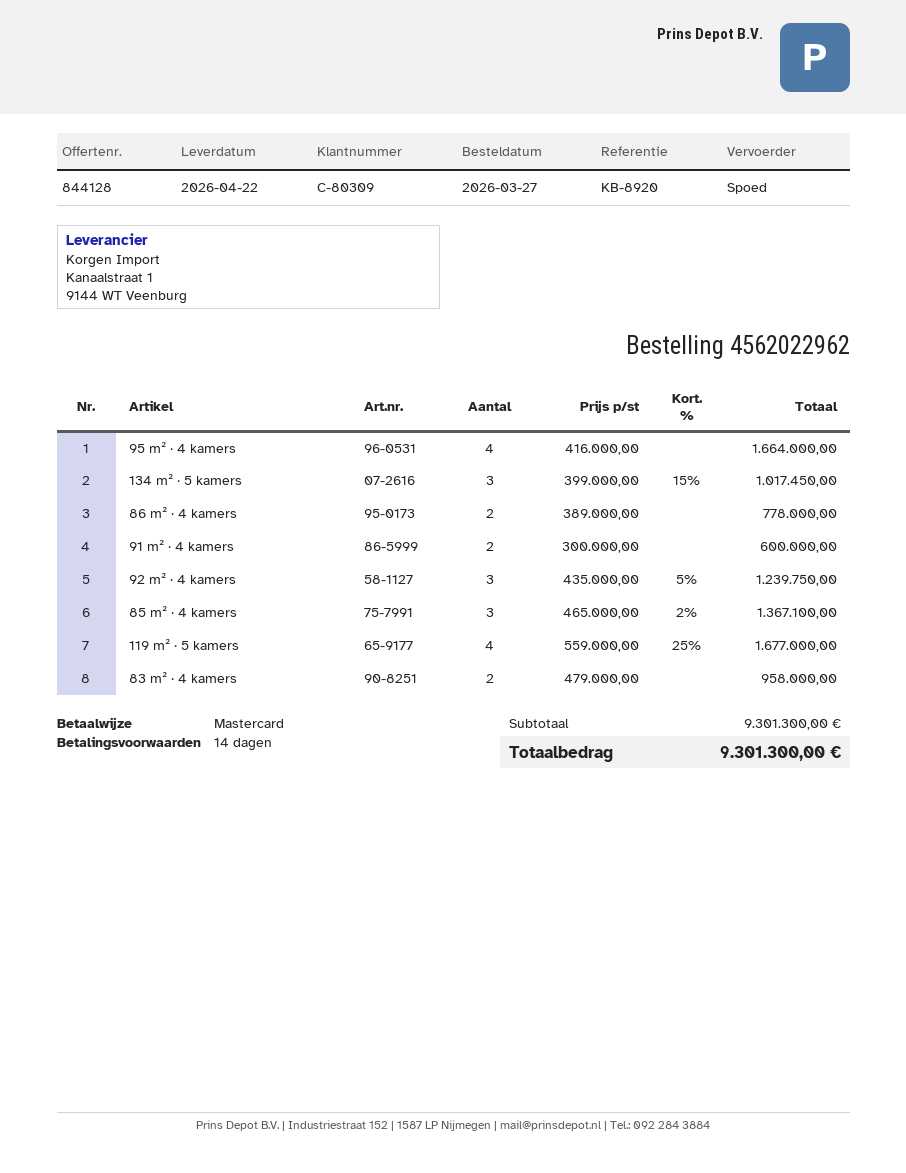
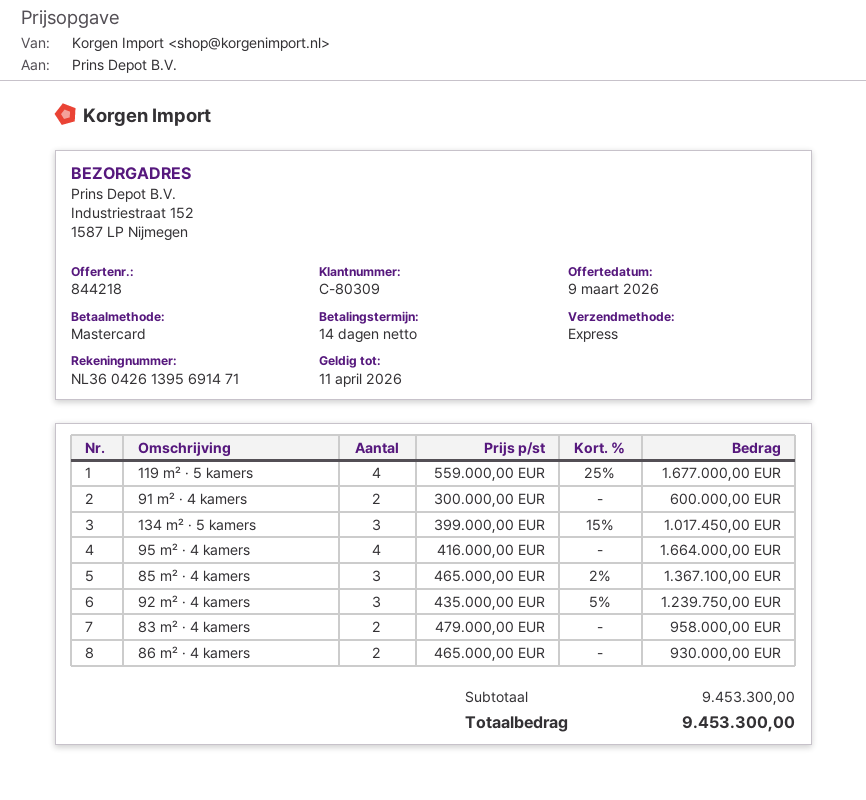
quote number: 844128 -> 844218
86 m² · 4 kamers: 2 x 389000.00 = 778000.00 -> 2 x 465000.00 = 930000.00
subtotal: 9301300.00 -> 9453300.00
total: 9301300.00 -> 9453300.00

